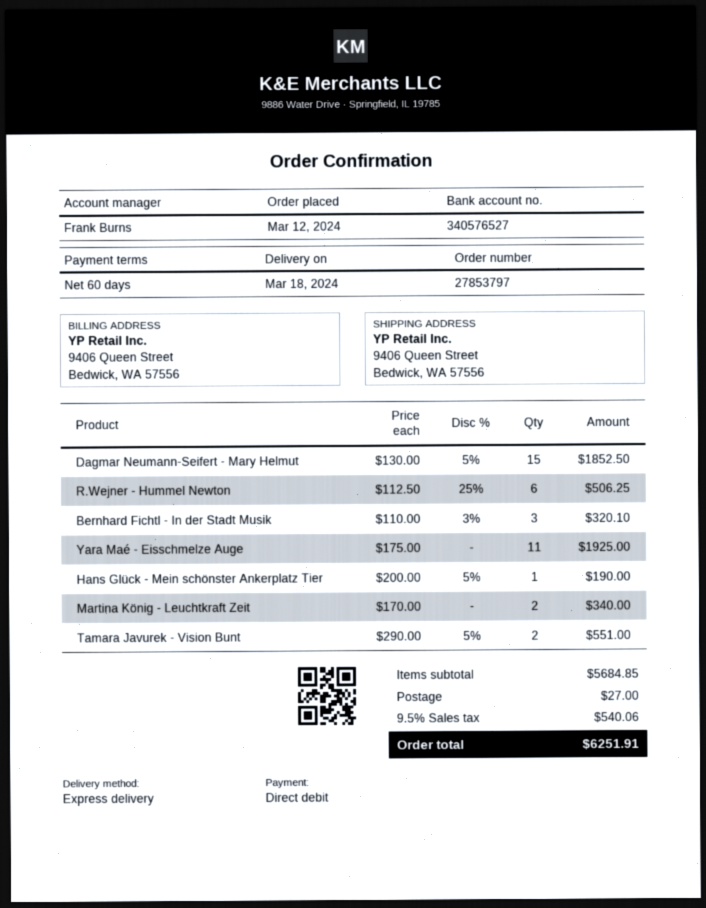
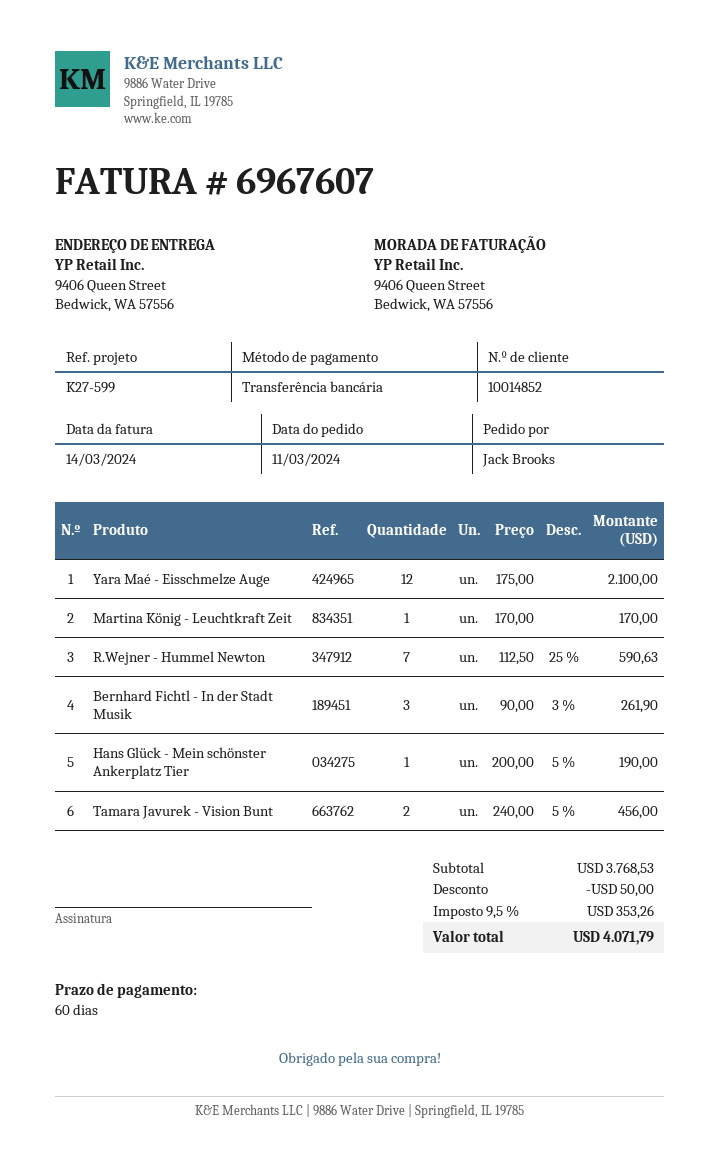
order date: 2024-03-12 -> 2024-03-11
payment method: direct debit -> bank transfer
Dagmar Neumann-Seifert - Mary Helmut: 15 x 130.00 - 5% = 1852.50 -> none
R.Wejner - Hummel Newton: 6 x 112.50 - 25% = 506.25 -> 7 x 112.50 - 25% = 590.63
Bernhard Fichtl - In der Stadt Musik: 3 x 110.00 - 3% = 320.10 -> 3 x 90.00 - 3% = 261.90
Yara Maé - Eisschmelze Auge: 11 x 175.00 = 1925.00 -> 12 x 175.00 = 2100.00
Martina König - Leuchtkraft Zeit: 2 x 170.00 = 340.00 -> 1 x 170.00 = 170.00
Tamara Javurek - Vision Bunt: 2 x 290.00 - 5% = 551.00 -> 2 x 240.00 - 5% = 456.00
subtotal: 5684.85 -> 3768.53
discount: none -> 50.00
shipping: 27.00 -> none
tax: 9.5% = 540.06 -> 9.5% = 353.26
total: 6251.91 -> 4071.79

